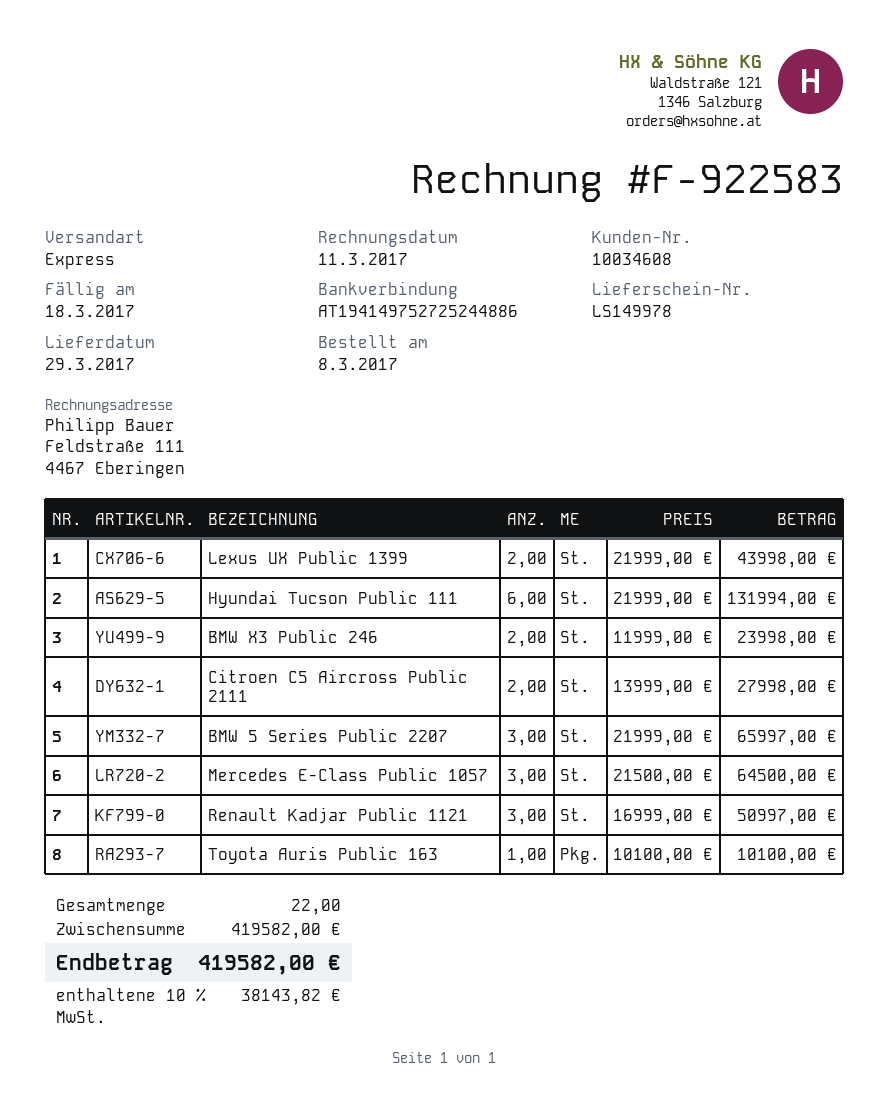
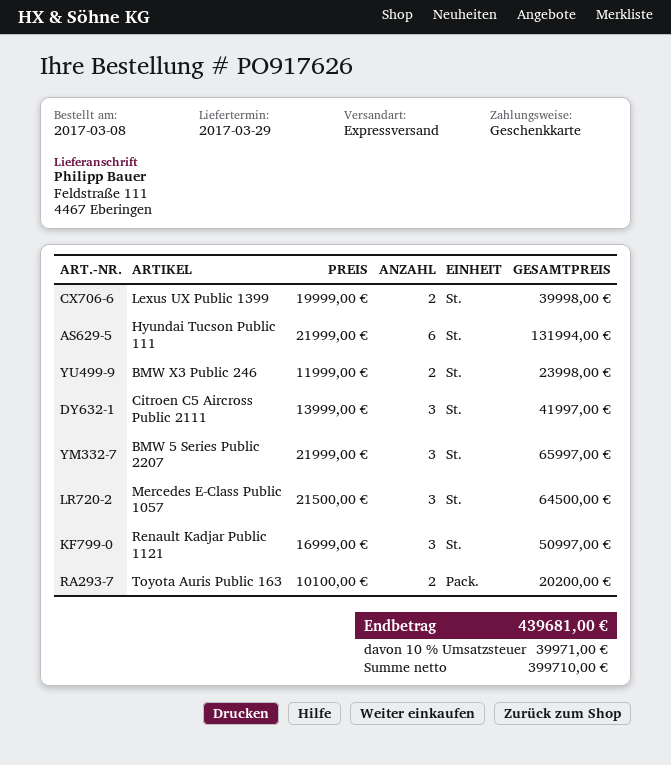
Lexus UX Public 1399: 2 x 21999.00 = 43998.00 -> 2 x 19999.00 = 39998.00
Citroen C5 Aircross Public 2111: 2 x 13999.00 = 27998.00 -> 3 x 13999.00 = 41997.00
Toyota Auris Public 163: 1 x 10100.00 = 10100.00 -> 2 x 10100.00 = 20200.00
tax: 10% = 38143.82 -> 10% = 39971.00
total: 419582.00 -> 439681.00

